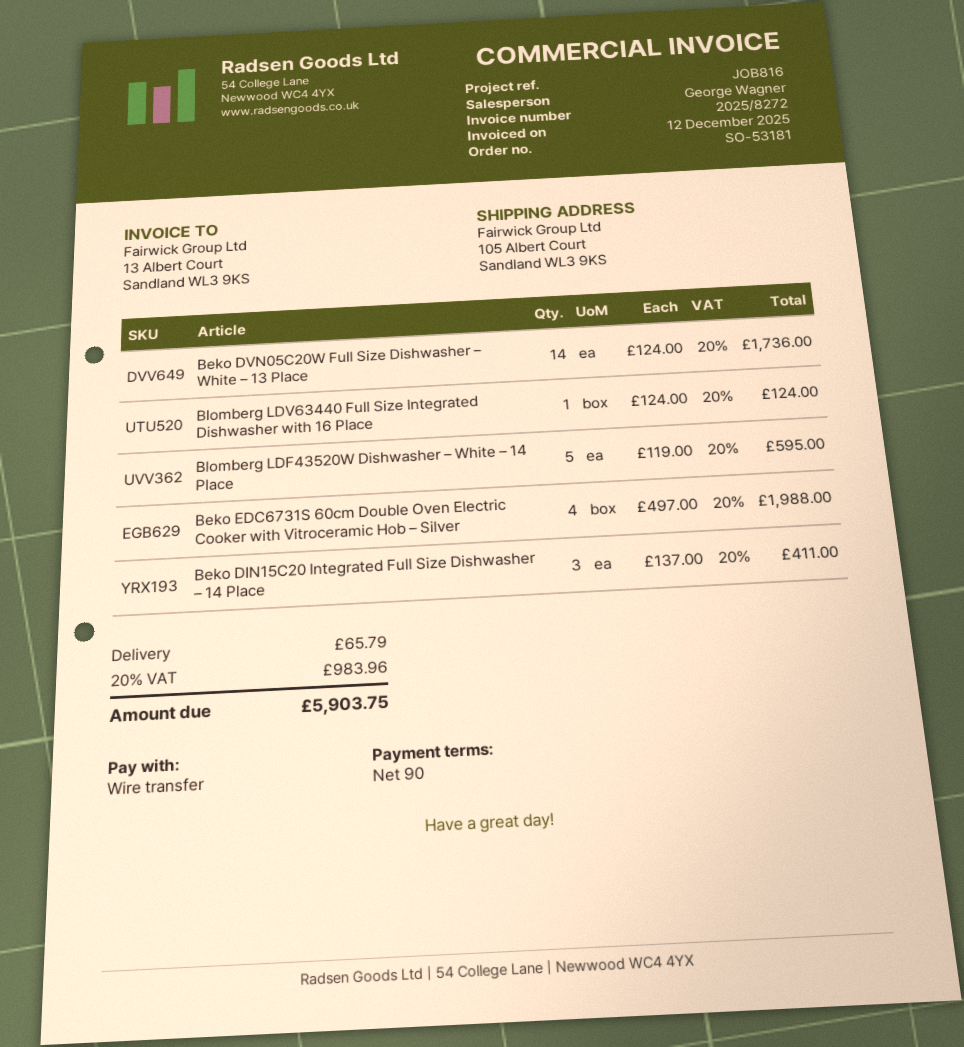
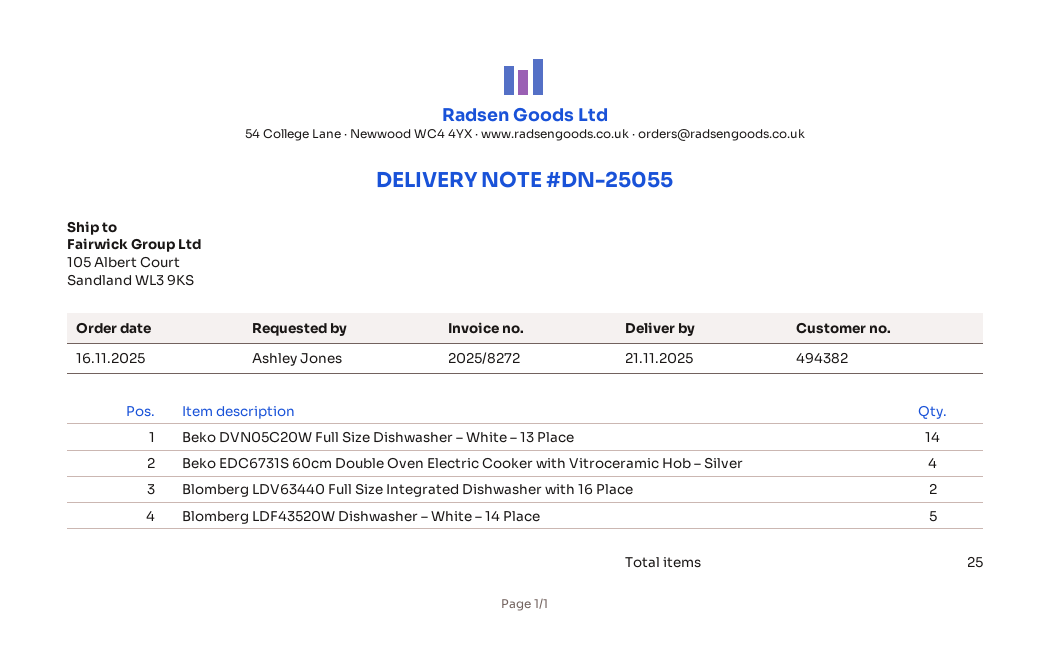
Blomberg LDV63440 Full Size Integrated Dishwasher with 16 Place: 1 -> 2
Beko DIN15C20 Integrated Full Size Dishwasher – 14 Place: 3 -> none

